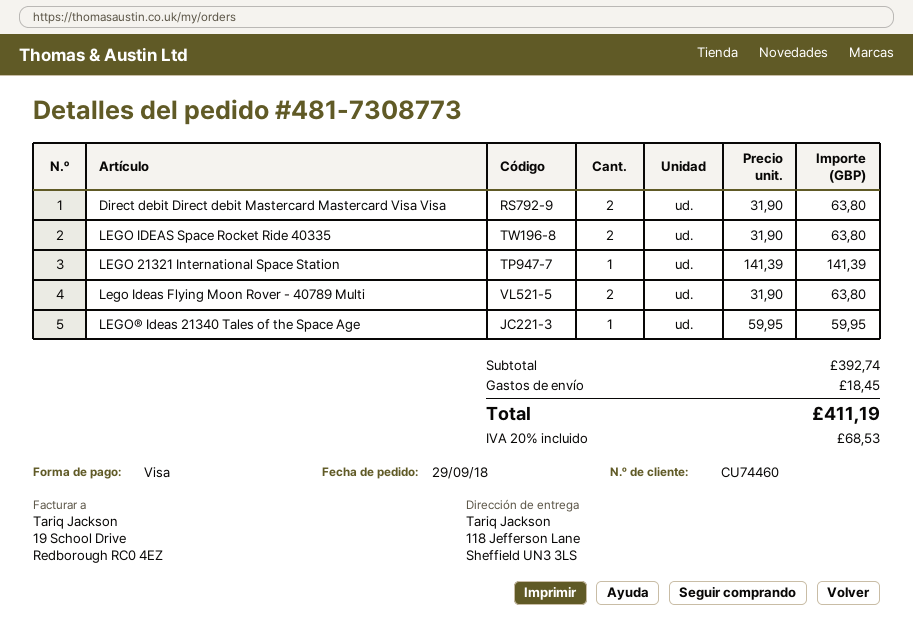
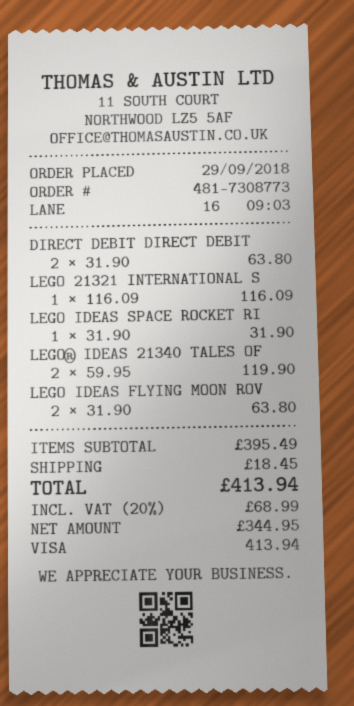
LEGO IDEAS Space Rocket Ride 40335: 2 x 31.90 = 63.80 -> 1 x 31.90 = 31.90
LEGO 21321 International Space Station: 1 x 141.39 = 141.39 -> 1 x 116.09 = 116.09
LEGO® Ideas 21340 Tales of the Space Age: 1 x 59.95 = 59.95 -> 2 x 59.95 = 119.90
subtotal: 392.74 -> 395.49
tax: 20% = 68.53 -> 20% = 68.99
total: 411.19 -> 413.94

